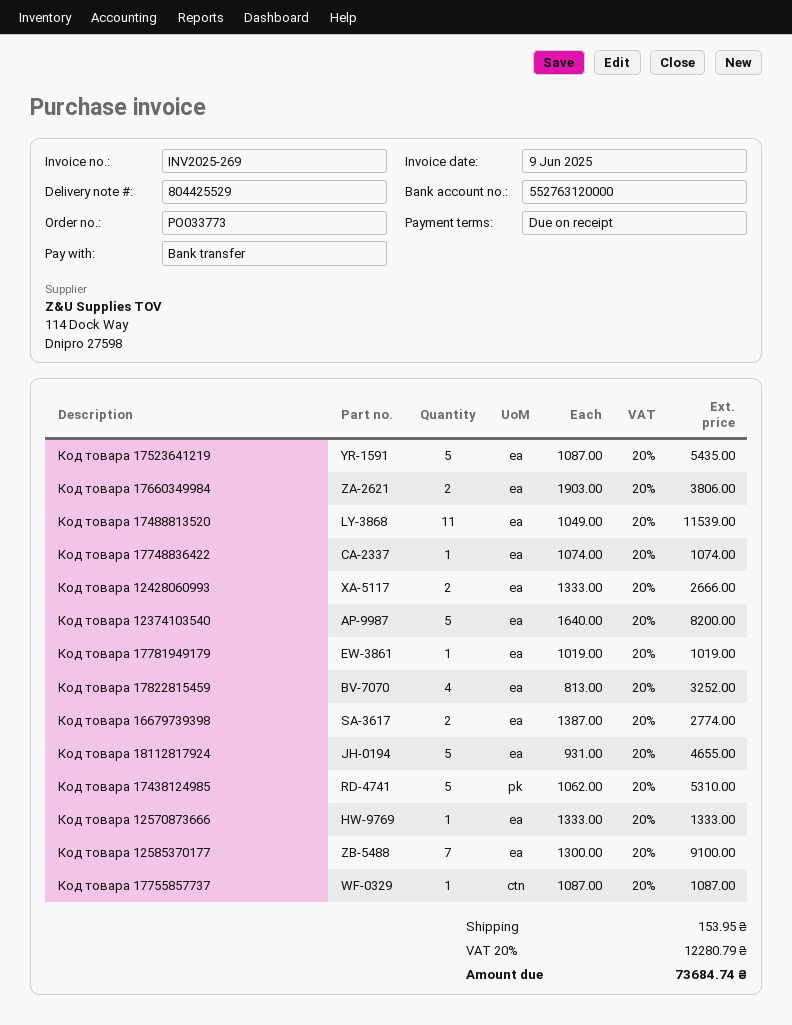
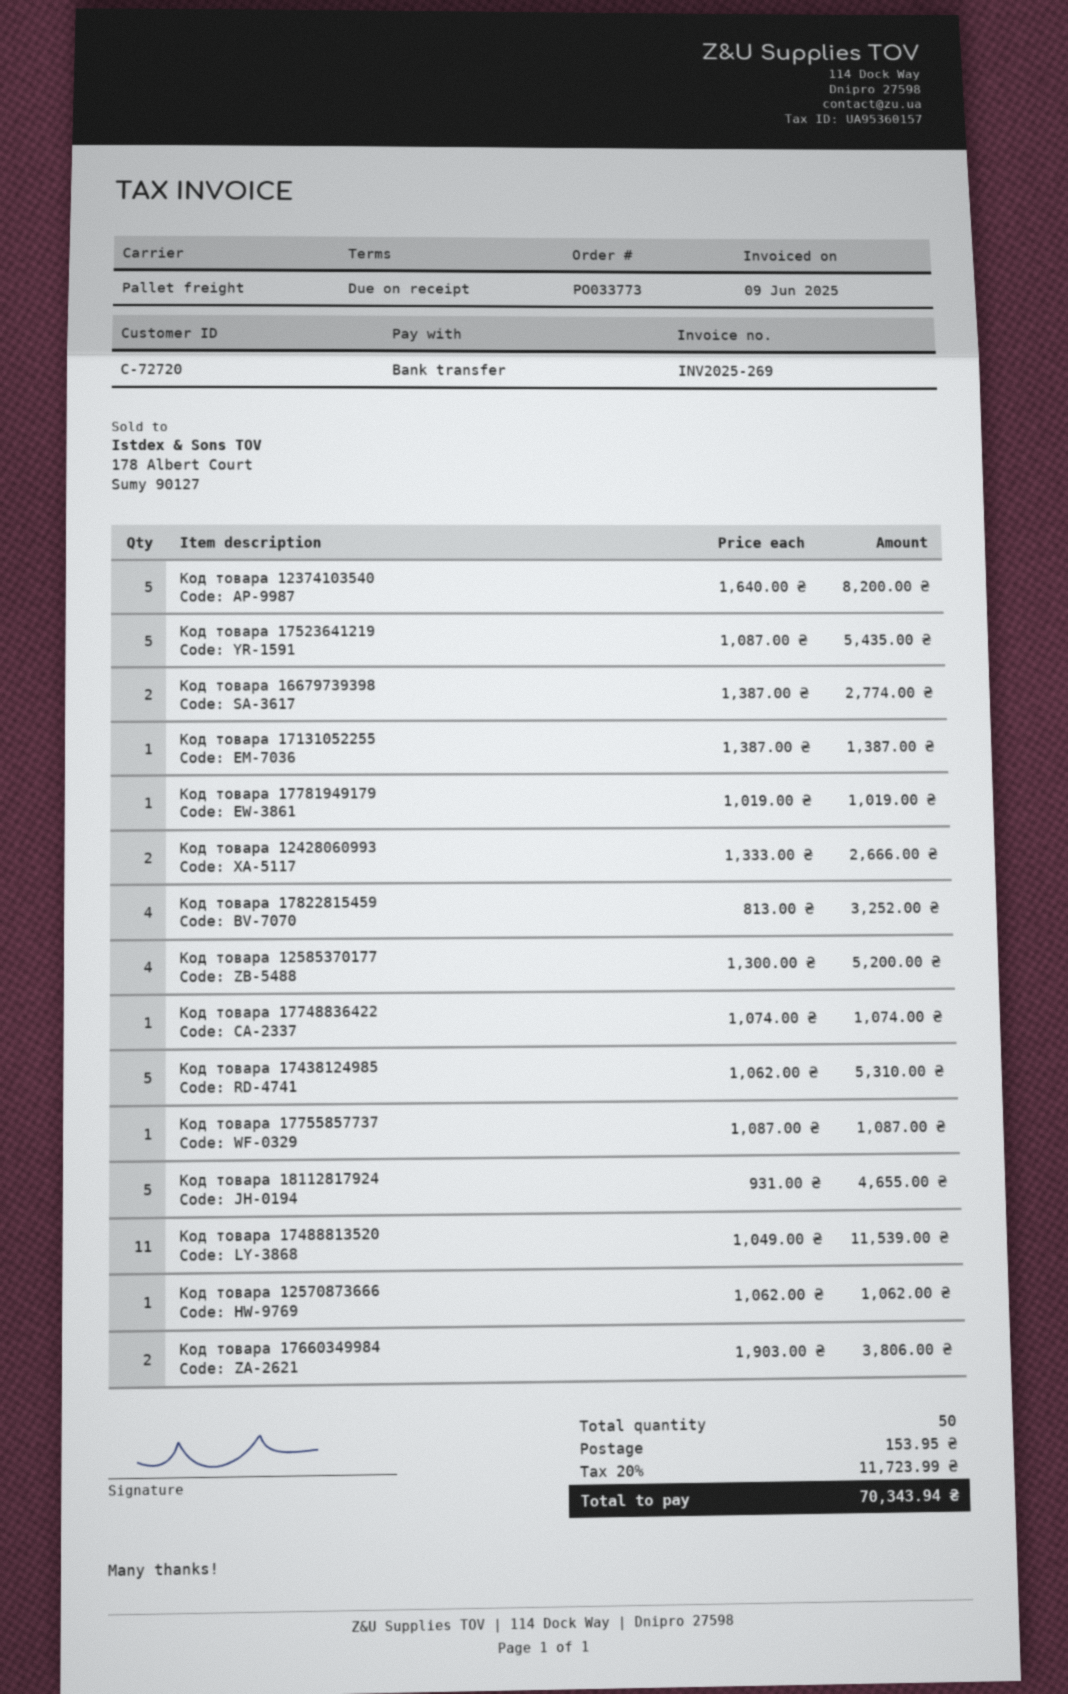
Код товара 12570873666: 1 x 1333.00 = 1333.00 -> 1 x 1062.00 = 1062.00
Код товара 12585370177: 7 x 1300.00 = 9100.00 -> 4 x 1300.00 = 5200.00
Код товара 17131052255: none -> 1 x 1387.00 = 1387.00
tax: 20% = 12280.79 -> 20% = 11723.99
total: 73684.74 -> 70343.94

